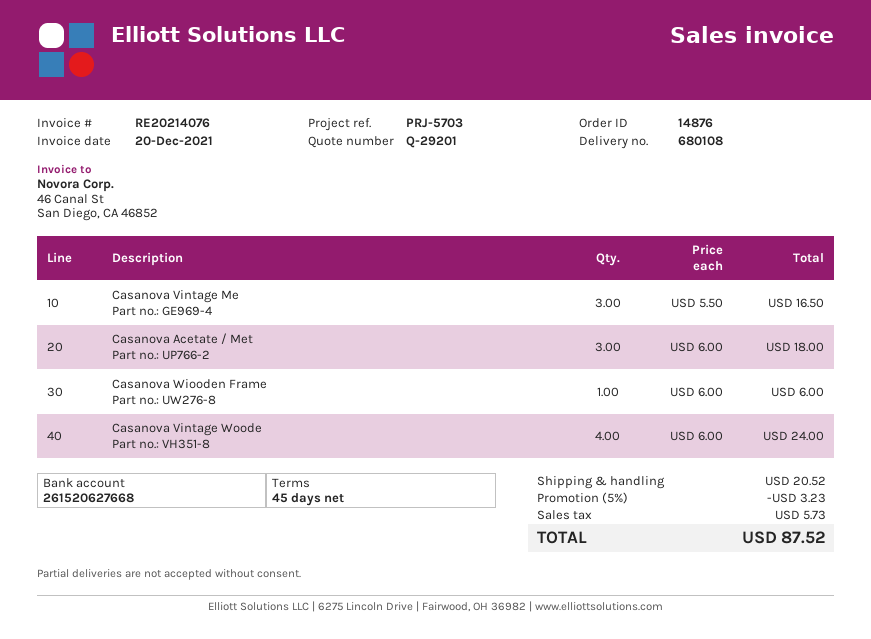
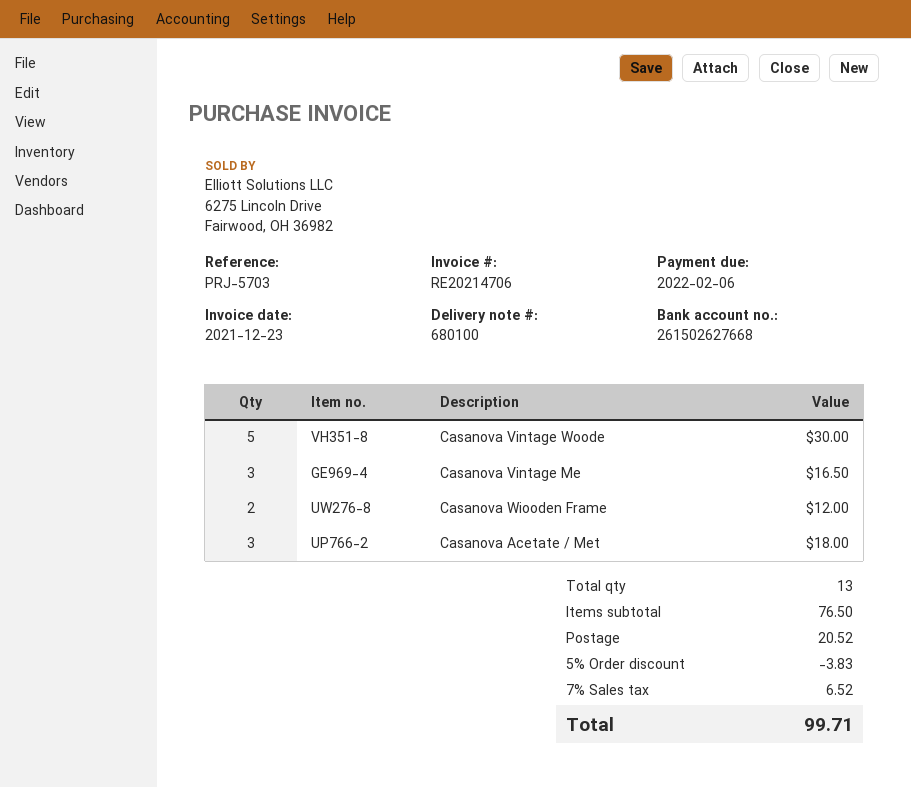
delivery note number: 680108 -> 680100
invoice number: RE20214076 -> RE20214706
invoice date: 2021-12-20 -> 2021-12-23
bank account: 261520627668 -> 261502627668
Casanova Wiooden Frame: 1 for 6.00 -> 2 for 12.00
Casanova Vintage Woode: 4 for 24.00 -> 5 for 30.00
discount: 5% = 3.23 -> 5% = 3.83
tax: 5.73 -> 6.52
total: 87.52 -> 99.71

